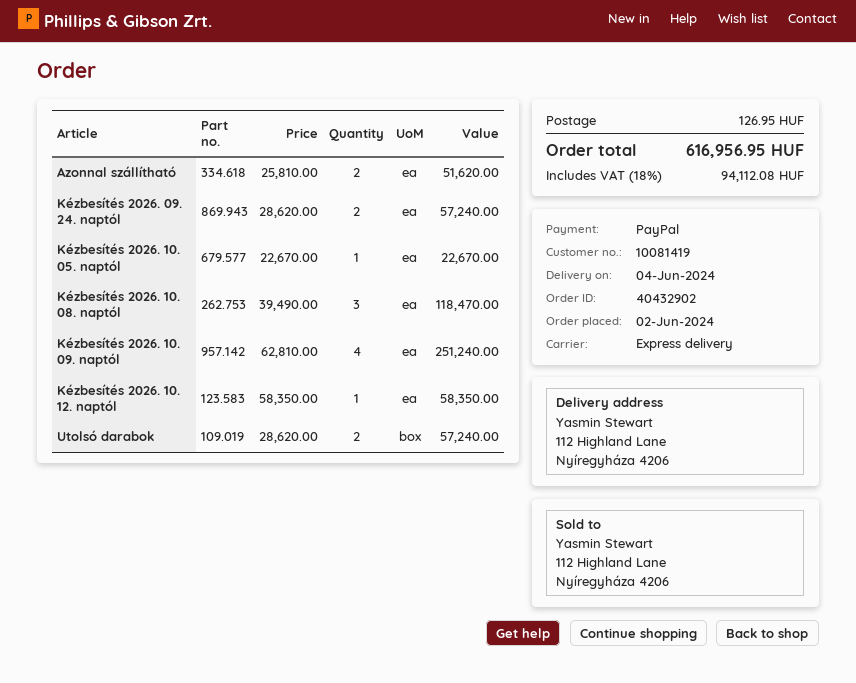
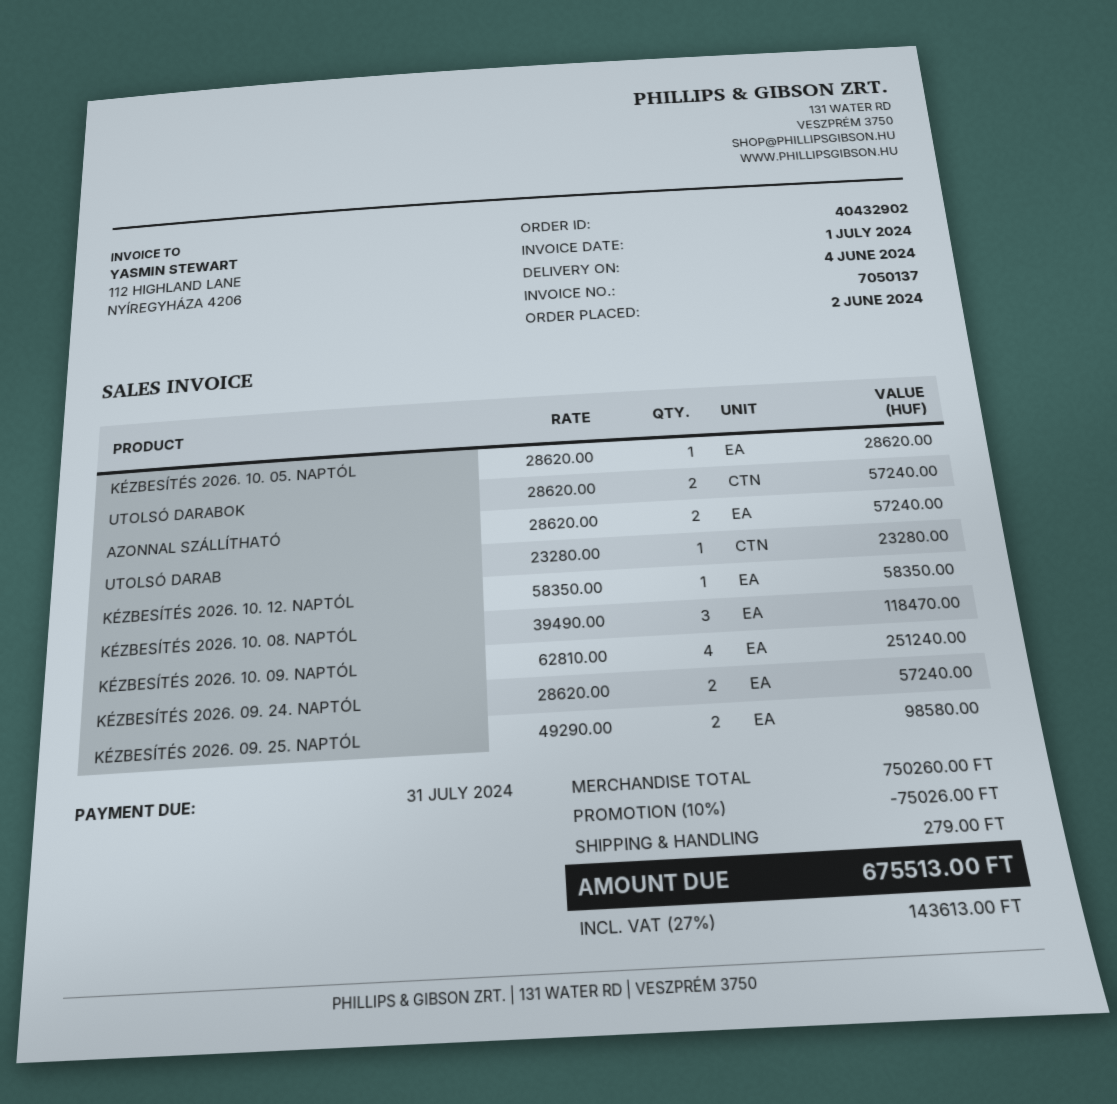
Azonnal szállítható: 2 x 25810.00 = 51620.00 -> 2 x 28620.00 = 57240.00
Kézbesítés 2026. 10. 05. naptól: 1 x 22670.00 = 22670.00 -> 1 x 28620.00 = 28620.00
UTOLSÓ DARAB: none -> 1 x 23280.00 = 23280.00
KÉZBESÍTÉS 2026. 09. 25. NAPTÓL: none -> 2 x 49290.00 = 98580.00
discount: none -> 10% = 75026.00
shipping: 126.95 -> 279.00
tax: 18% = 94112.08 -> 27% = 143613.00
total: 616956.95 -> 675513.00

